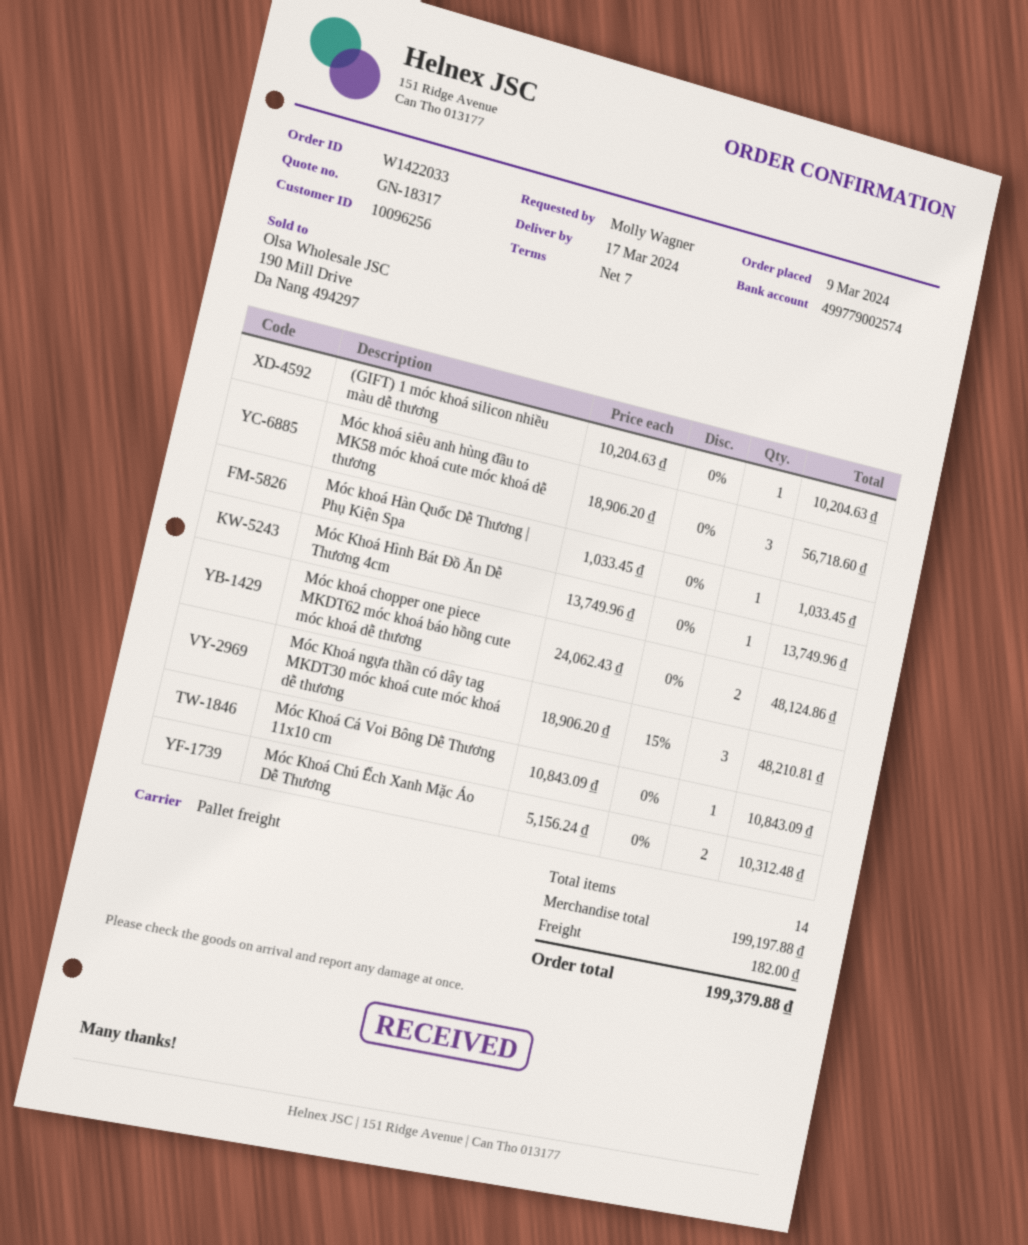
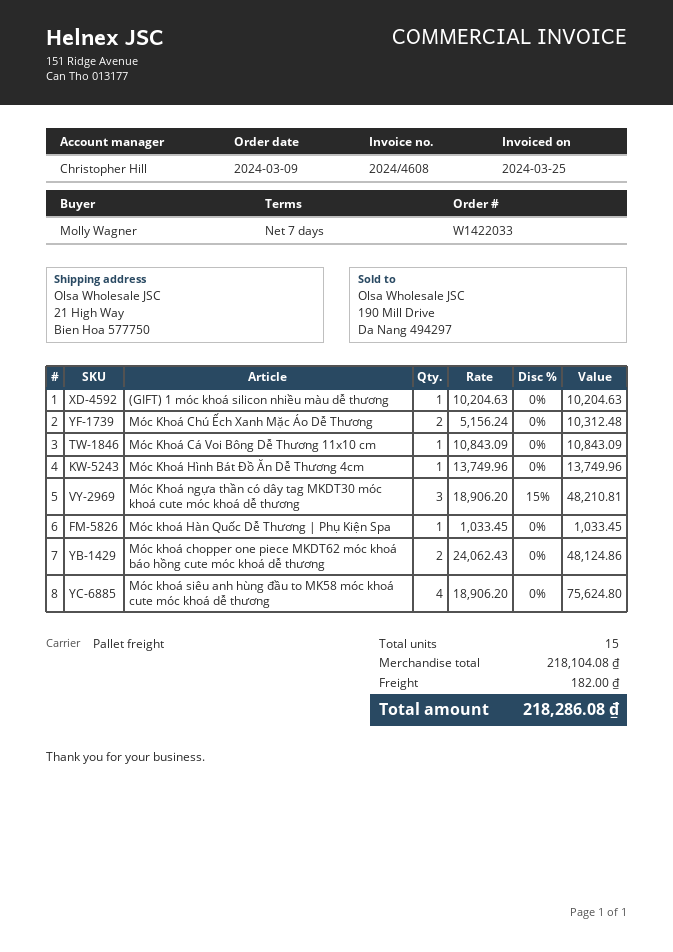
Móc khoá siêu anh hùng đầu to MK58 móc khoá cute móc khoá dễ thương: 3 x 18906.20 = 56718.60 -> 4 x 18906.20 = 75624.80
total quantity: 14 -> 15
subtotal: 199197.88 -> 218104.08
total: 199379.88 -> 218286.08

